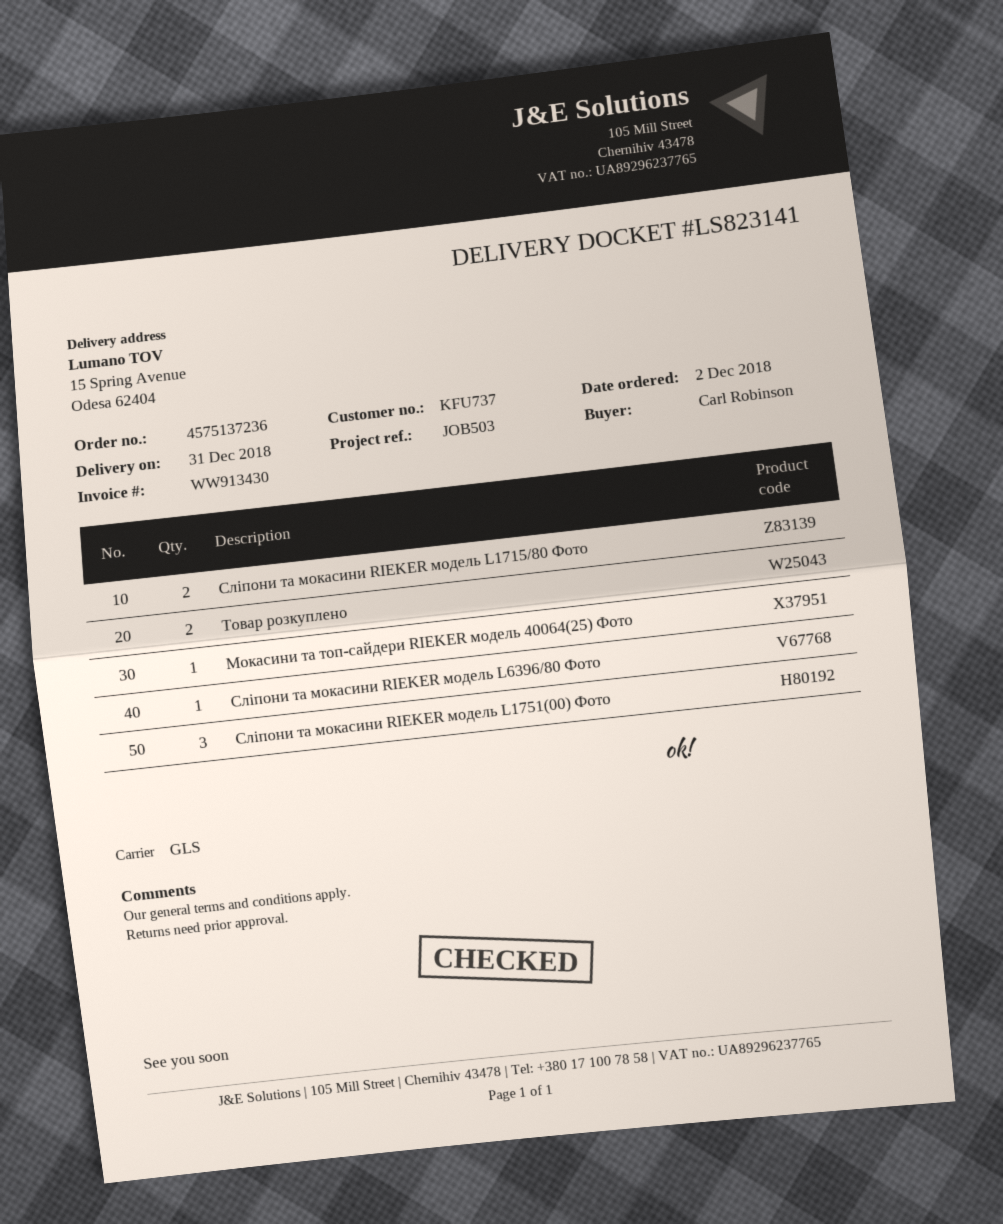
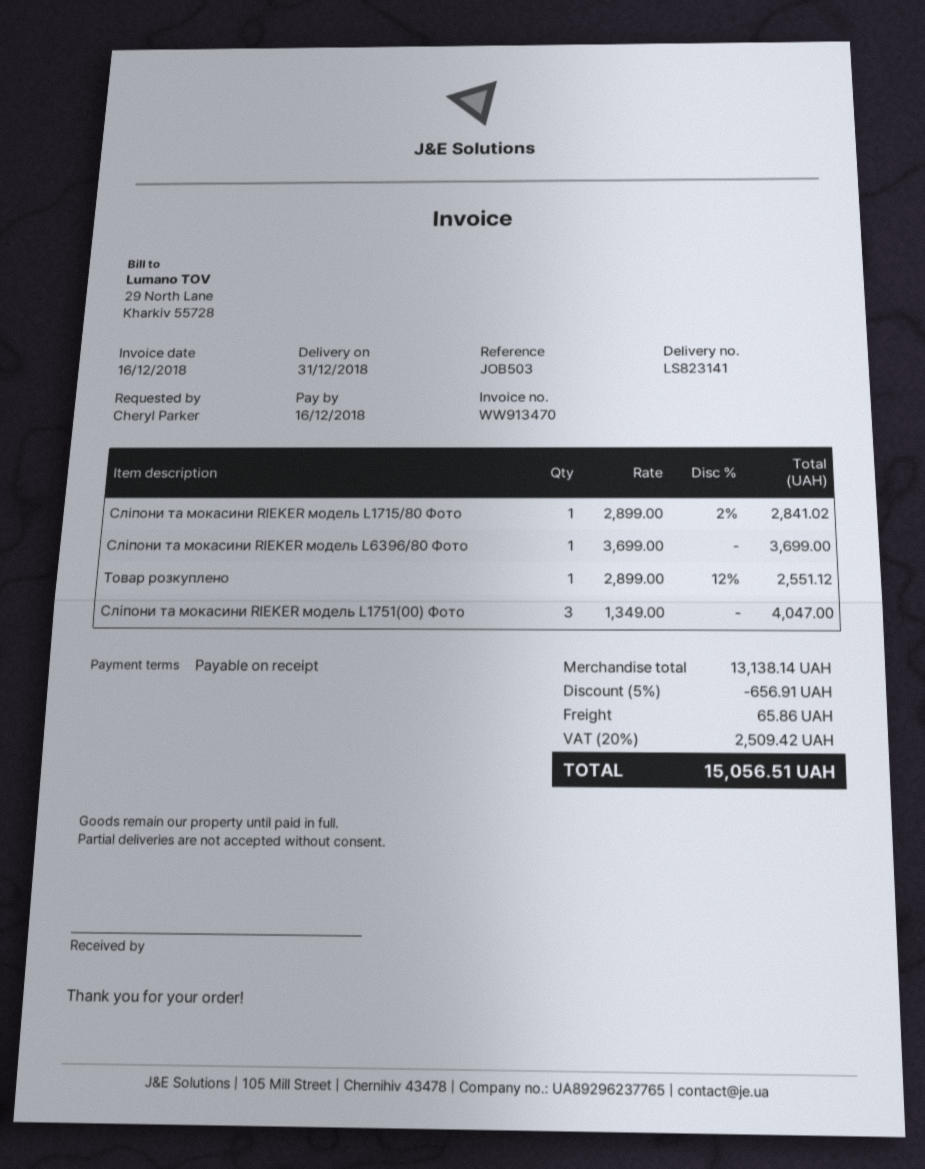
invoice number: WW913430 -> WW913470
ordered by: Carl Robinson -> Cheryl Parker
Сліпони та мокасини RIEKER модель L1715/80 Фото: 2 -> 1
Товар розкуплено: 2 -> 1
Мокасини та топ-сайдери RIEKER модель 40064(25) Фото: 1 -> none

